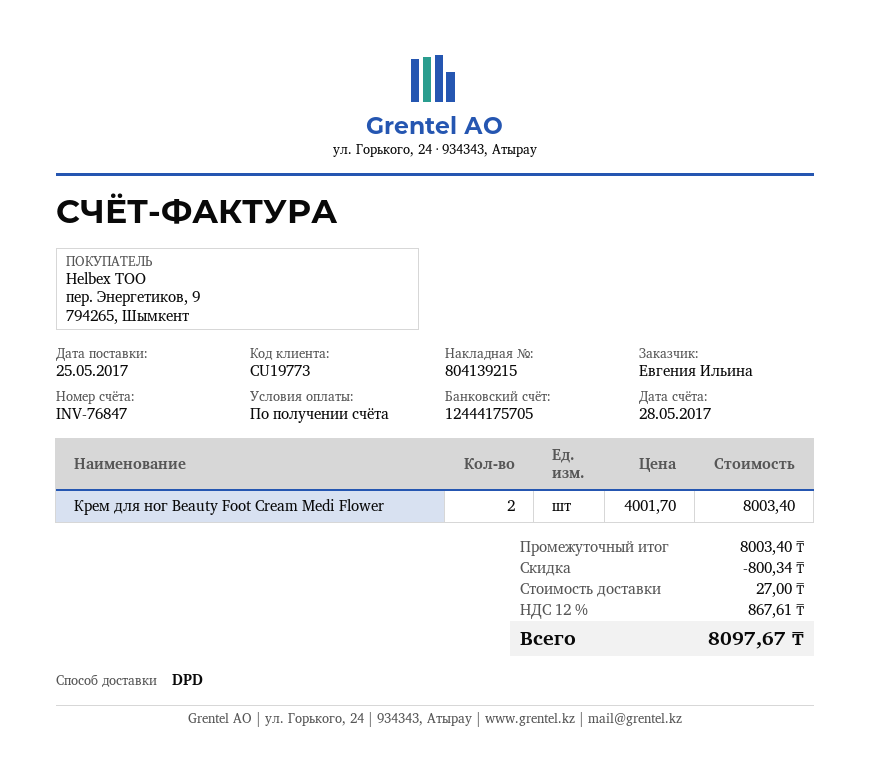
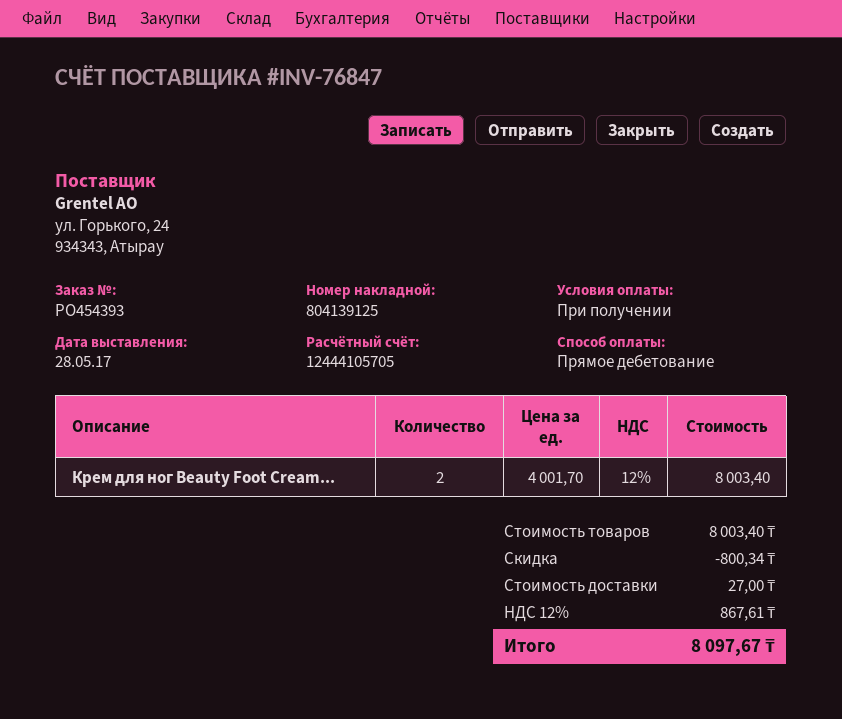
delivery note number: 804139215 -> 804139125
bank account: 12444175705 -> 12444105705

